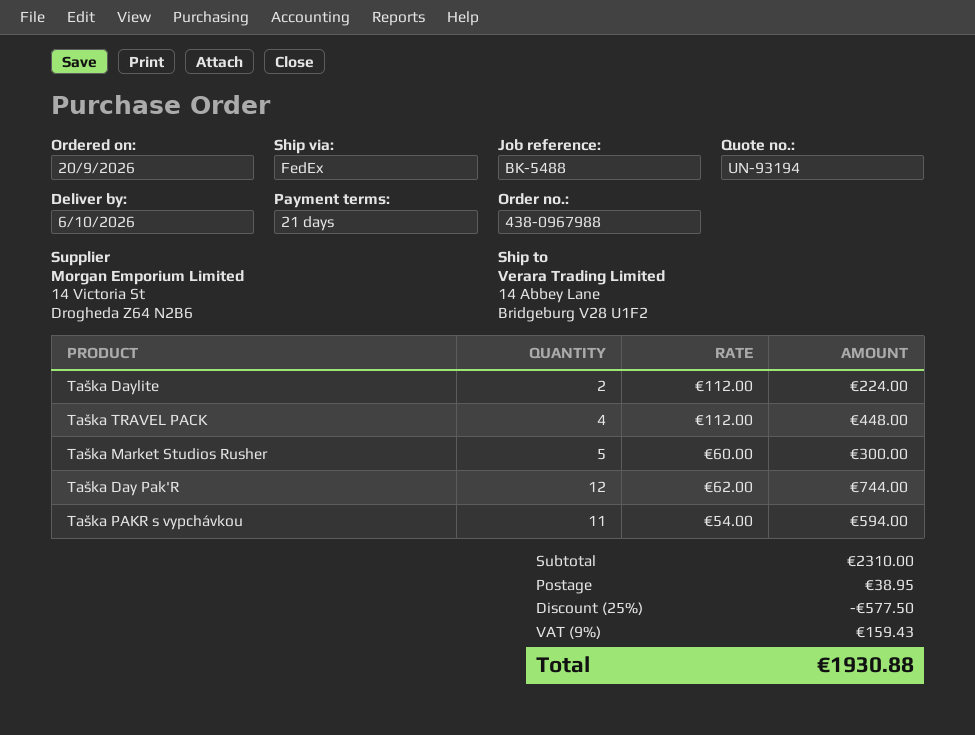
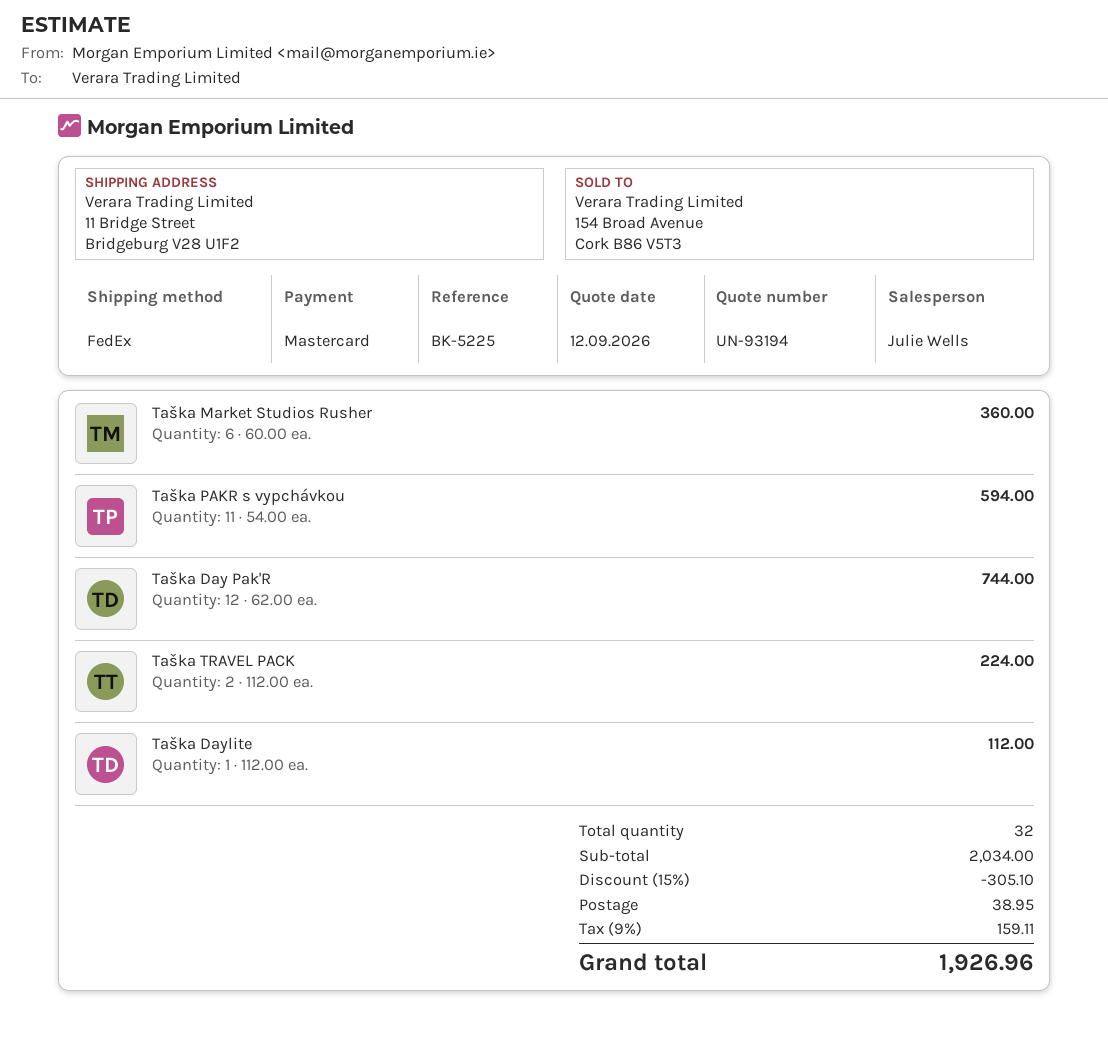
reference: BK-5488 -> BK-5225
ship to: 14 Abbey Lane, Bridgeburg V28 U1F2 -> 11 Bridge Street, Bridgeburg V28 U1F2
Taška Daylite: 2 x 112.00 = 224.00 -> 1 x 112.00 = 112.00
Taška TRAVEL PACK: 4 x 112.00 = 448.00 -> 2 x 112.00 = 224.00
Taška Market Studios Rusher: 5 x 60.00 = 300.00 -> 6 x 60.00 = 360.00
subtotal: 2310.00 -> 2034.00
discount: 25% = 577.50 -> 15% = 305.10
tax: 9% = 159.43 -> 9% = 159.11
total: 1930.88 -> 1926.96

